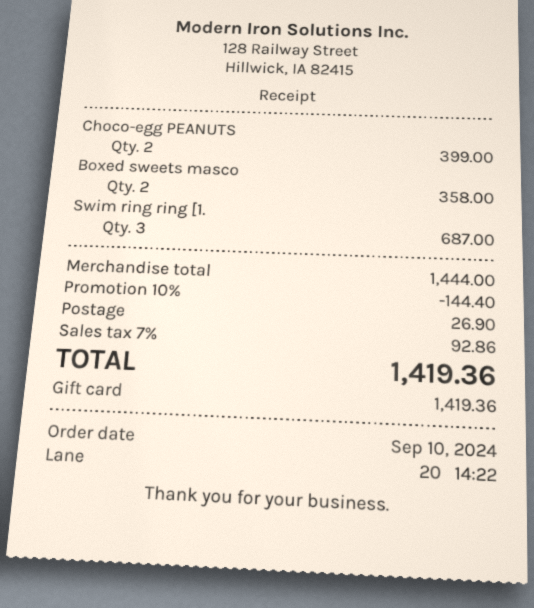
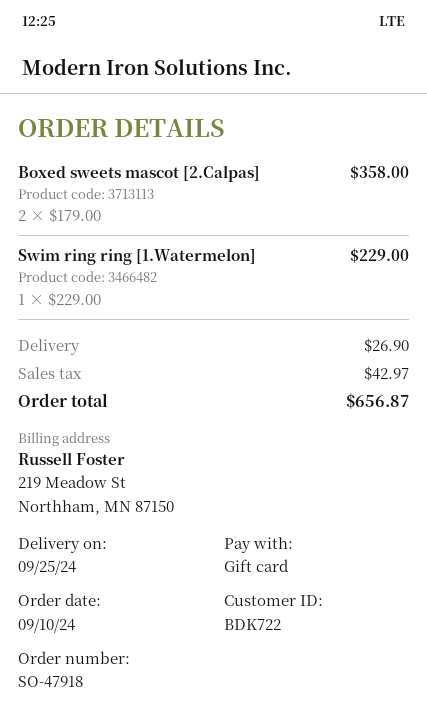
Choco-egg PEANUTS: 2 for 399.00 -> none
Swim ring ring [1.: 3 for 687.00 -> 1 for 229.00
discount: 10% = 144.40 -> none
tax: 92.86 -> 42.97
total: 1419.36 -> 656.87

